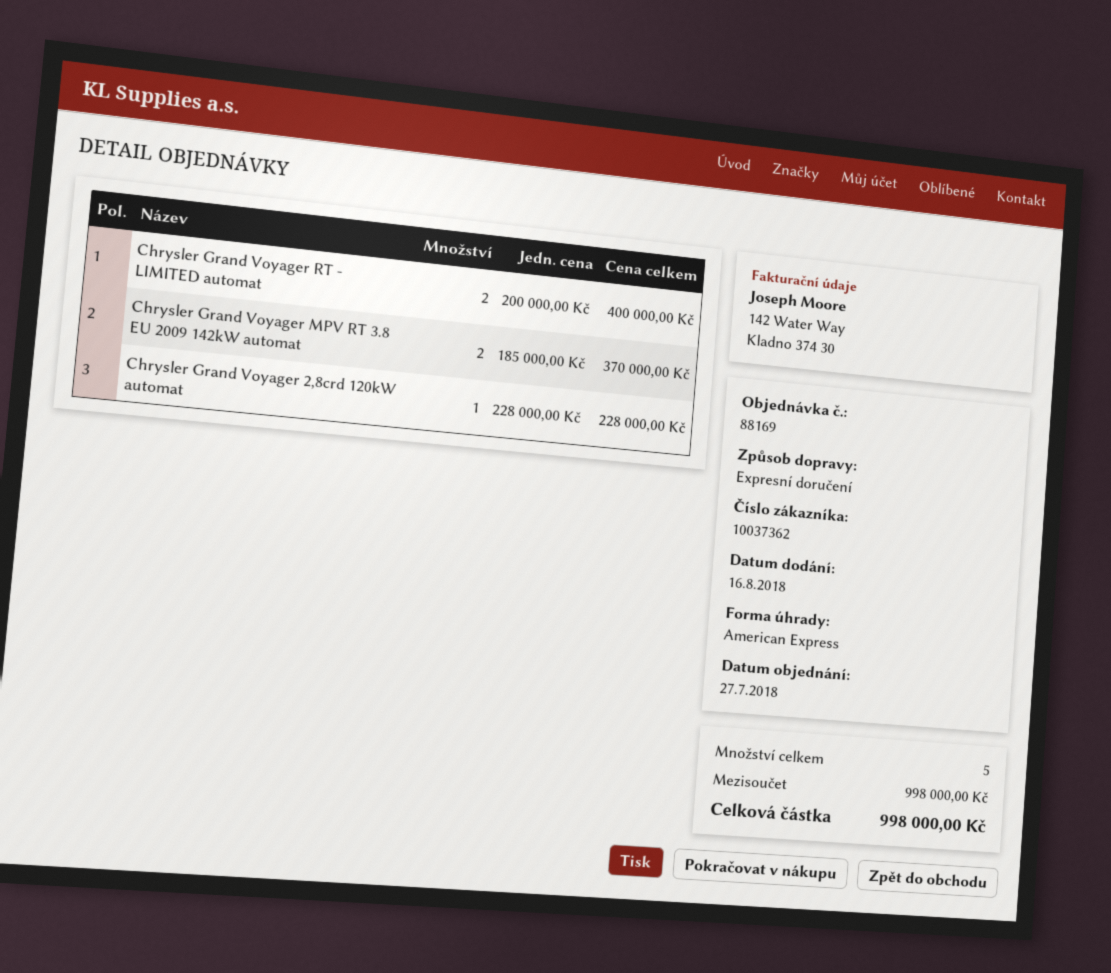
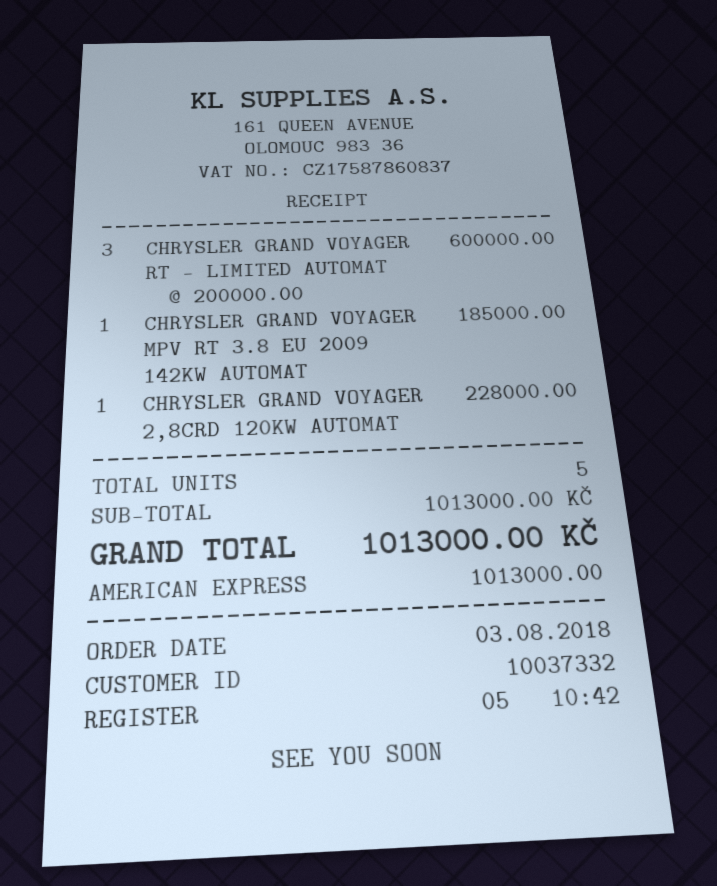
order date: 2018-07-27 -> 2018-08-03
customer number: 10037362 -> 10037332
Chrysler Grand Voyager RT - LIMITED automat: 2 x 200000.00 = 400000.00 -> 3 x 200000.00 = 600000.00
Chrysler Grand Voyager MPV RT 3.8 EU 2009 142kW automat: 2 x 185000.00 = 370000.00 -> 1 x 185000.00 = 185000.00
subtotal: 998000.00 -> 1013000.00
total: 998000.00 -> 1013000.00

